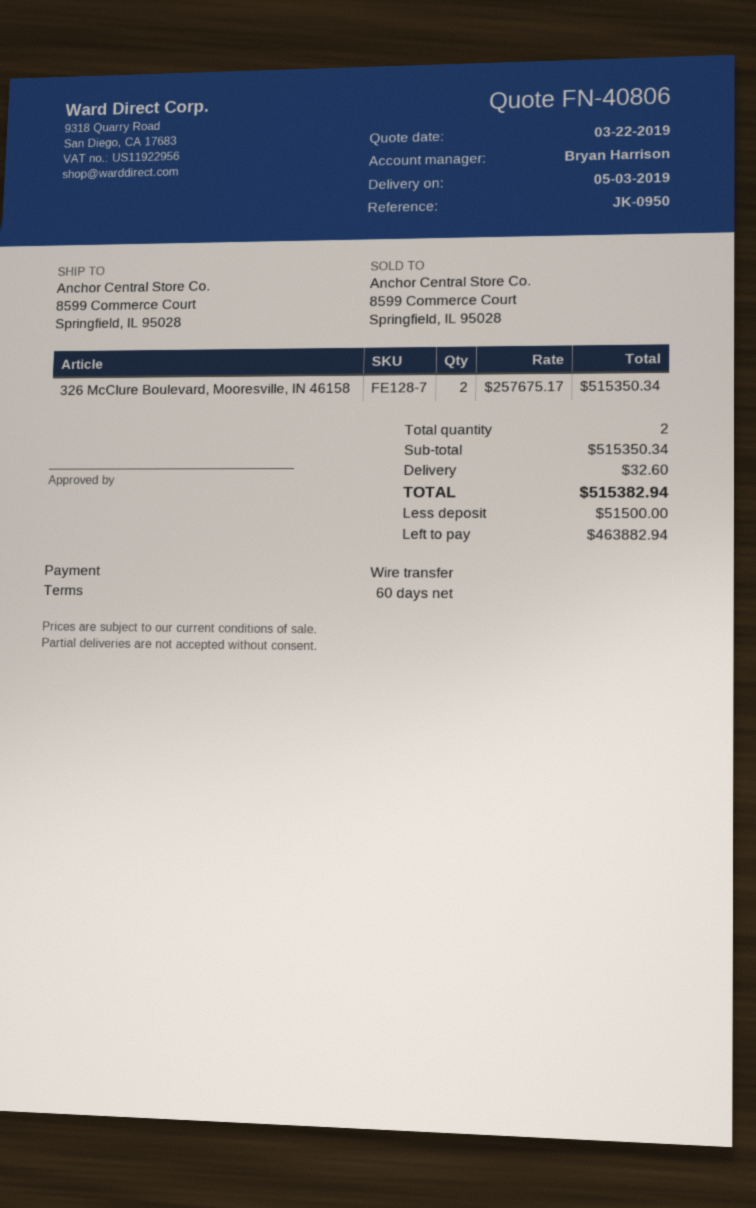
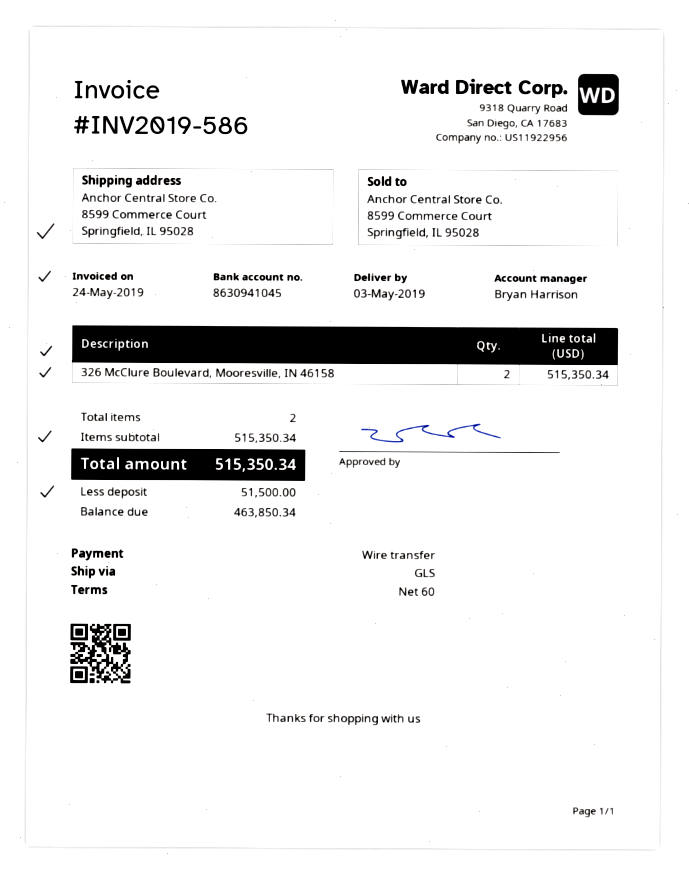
shipping: 32.60 -> none
total: 515382.94 -> 515350.34
balance: 463882.94 -> 463850.34

